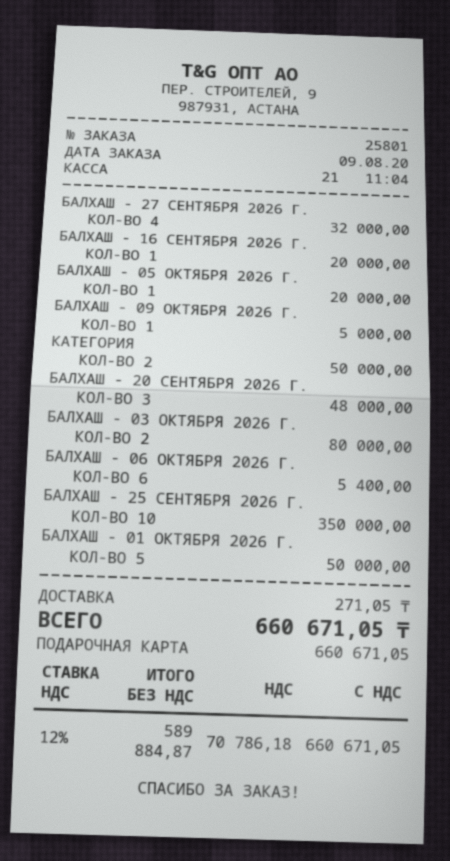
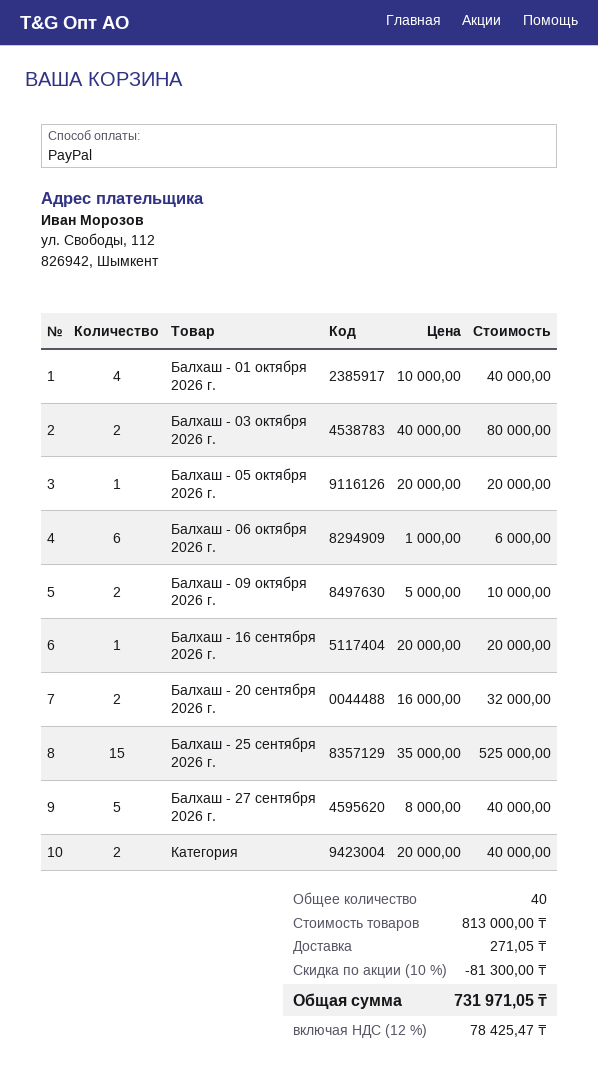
payment method: gift card -> PayPal
БАЛХАШ - 27 СЕНТЯБРЯ 2026 Г.: 4 for 32000.00 -> 5 for 40000.00
БАЛХАШ - 09 ОКТЯБРЯ 2026 Г.: 1 for 5000.00 -> 2 for 10000.00
КАТЕГОРИЯ: 2 for 50000.00 -> 2 for 40000.00
БАЛХАШ - 20 СЕНТЯБРЯ 2026 Г.: 3 for 48000.00 -> 2 for 32000.00
БАЛХАШ - 06 ОКТЯБРЯ 2026 Г.: 6 for 5400.00 -> 6 for 6000.00
БАЛХАШ - 25 СЕНТЯБРЯ 2026 Г.: 10 for 350000.00 -> 15 for 525000.00
БАЛХАШ - 01 ОКТЯБРЯ 2026 Г.: 5 for 50000.00 -> 4 for 40000.00
discount: none -> 10% = 81300.00
tax: 12% = 70786.18 -> 12% = 78425.47
total: 660671.05 -> 731971.05

